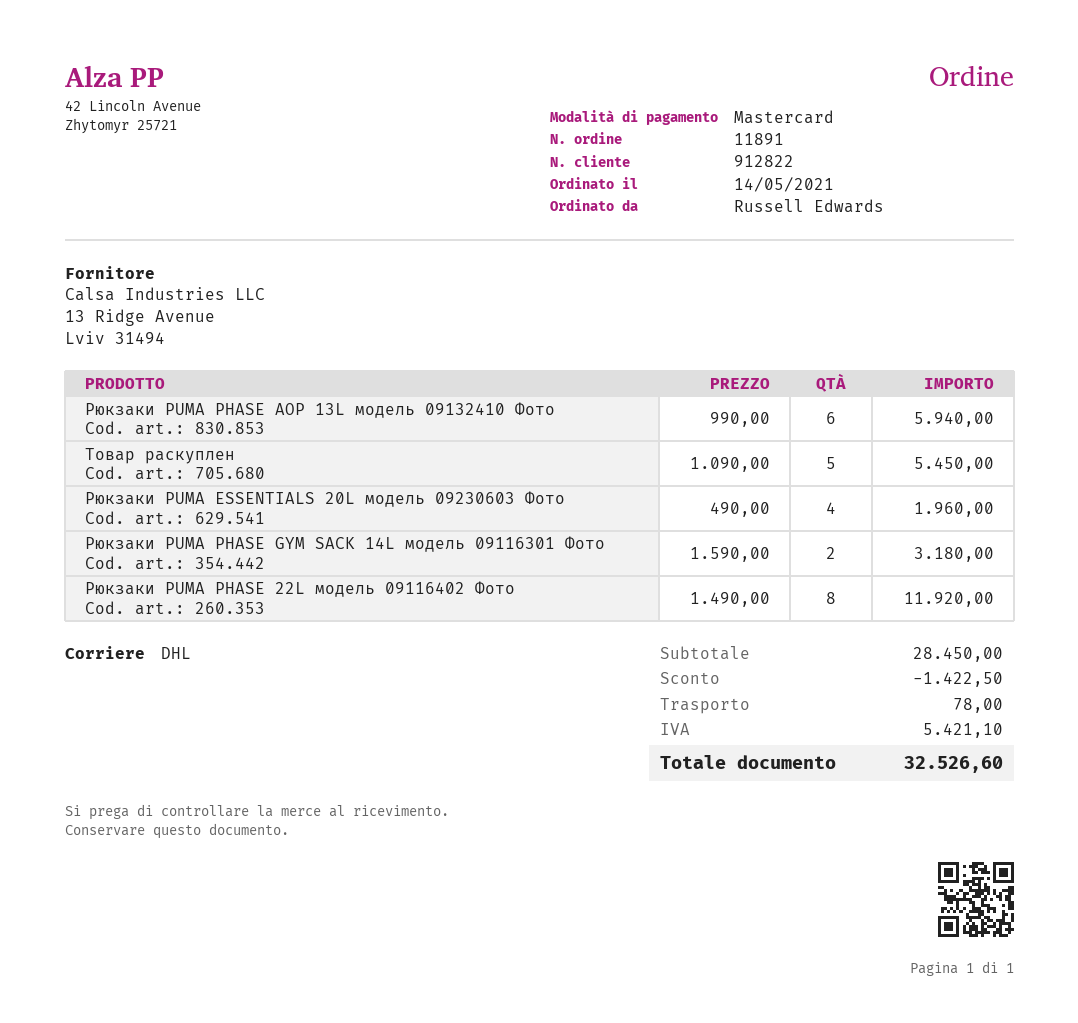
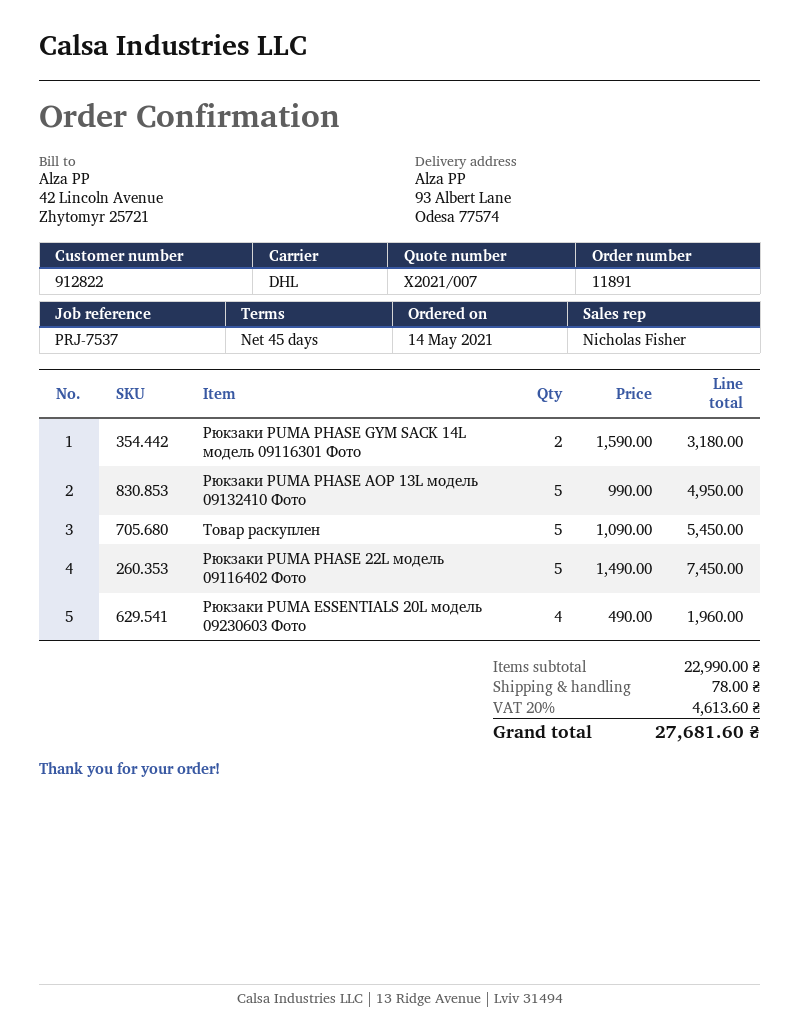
Рюкзаки PUMA PHASE AOP 13L модель 09132410 Фото: 6 x 990.00 = 5940.00 -> 5 x 990.00 = 4950.00
Рюкзаки PUMA PHASE 22L модель 09116402 Фото: 8 x 1490.00 = 11920.00 -> 5 x 1490.00 = 7450.00
subtotal: 28450.00 -> 22990.00
discount: 1422.50 -> none
tax: 5421.10 -> 4613.60
total: 32526.60 -> 27681.60

